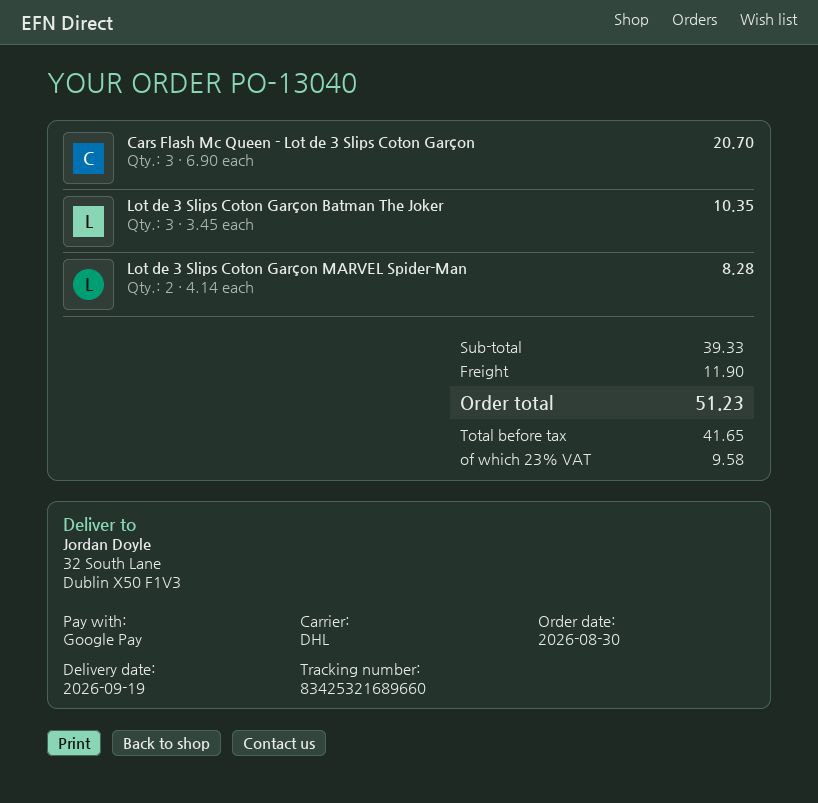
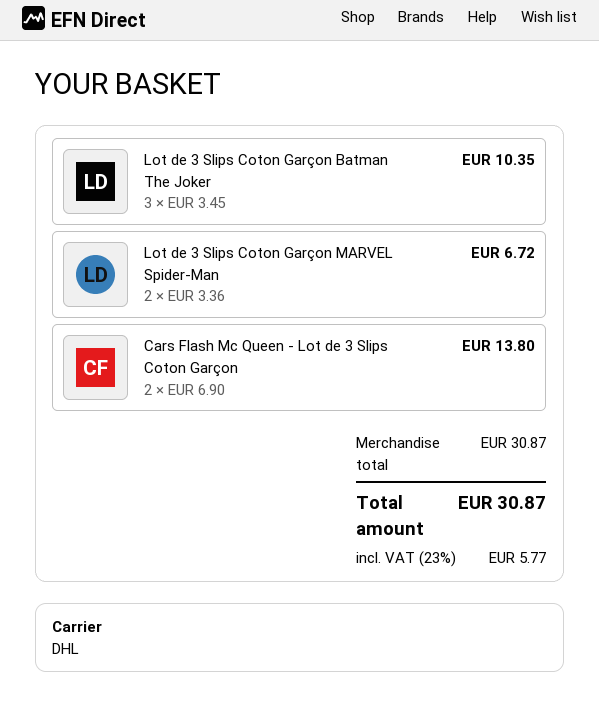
Cars Flash Mc Queen - Lot de 3 Slips Coton Garçon: 3 x 6.90 = 20.70 -> 2 x 6.90 = 13.80
Lot de 3 Slips Coton Garçon MARVEL Spider-Man: 2 x 4.14 = 8.28 -> 2 x 3.36 = 6.72
subtotal: 39.33 -> 30.87
shipping: 11.90 -> none
tax: 23% = 9.58 -> 23% = 5.77
total: 51.23 -> 30.87

